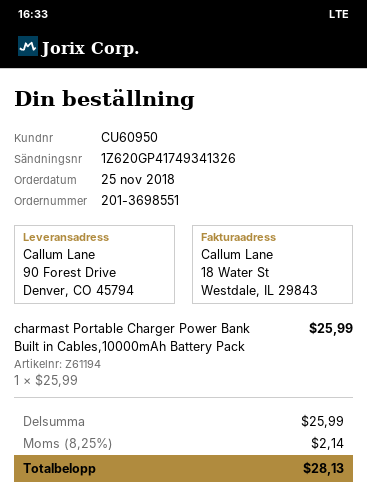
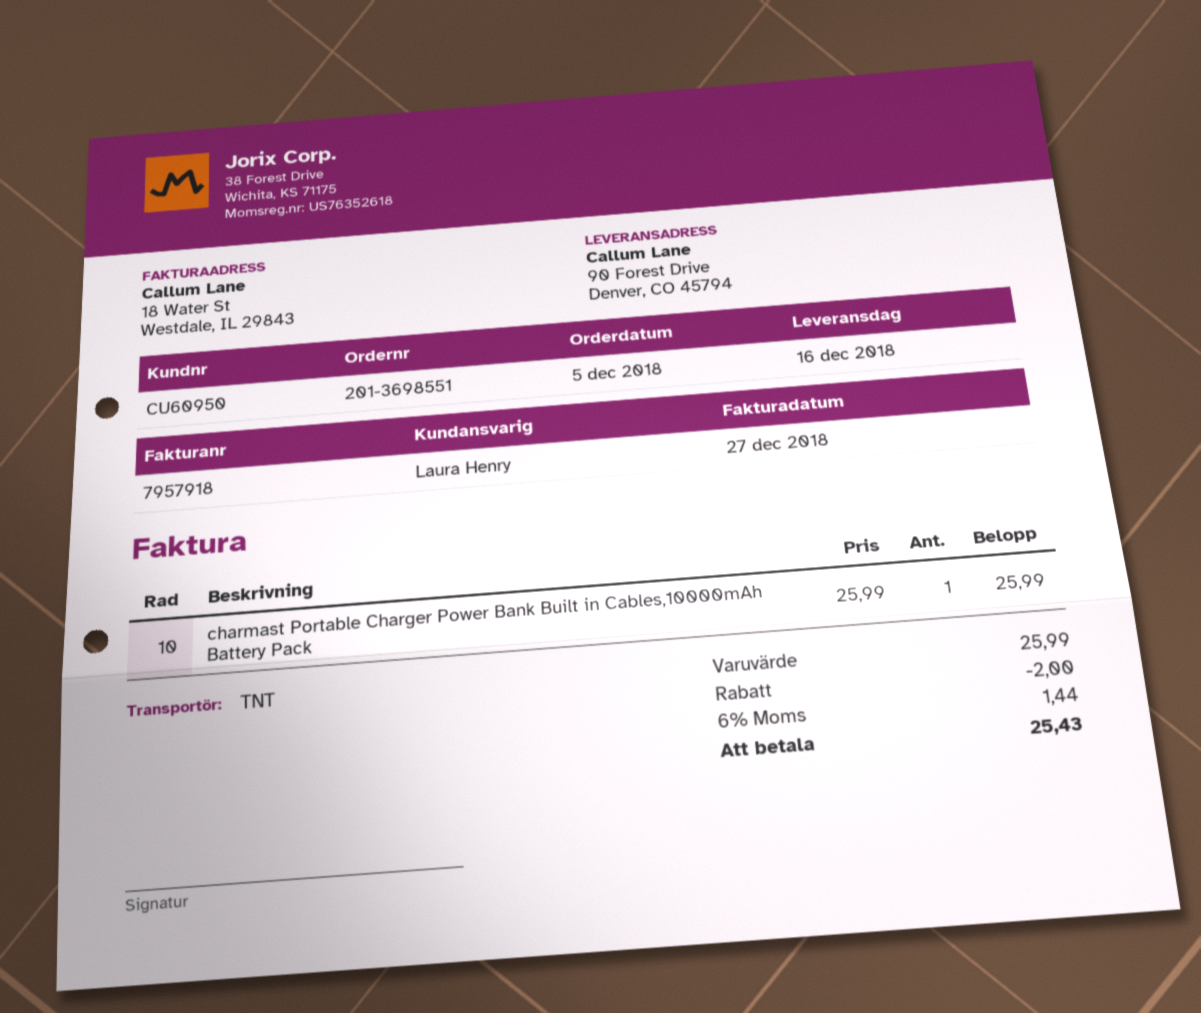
order date: 2018-11-25 -> 2018-12-05
discount: none -> 2.00
tax: 8.25% = 2.14 -> 6% = 1.44
total: 28.13 -> 25.43

